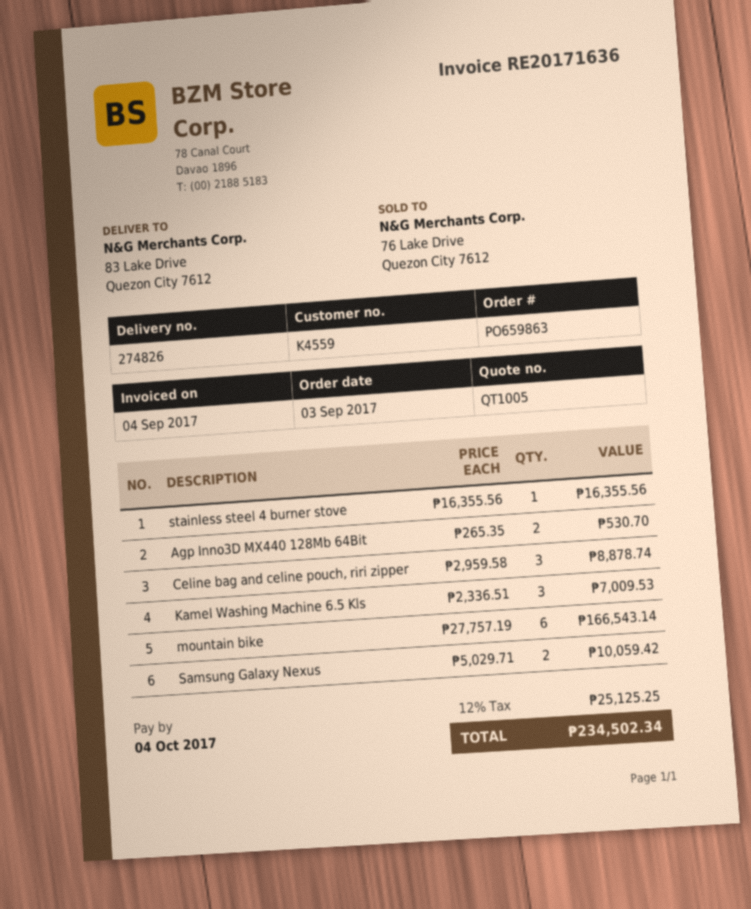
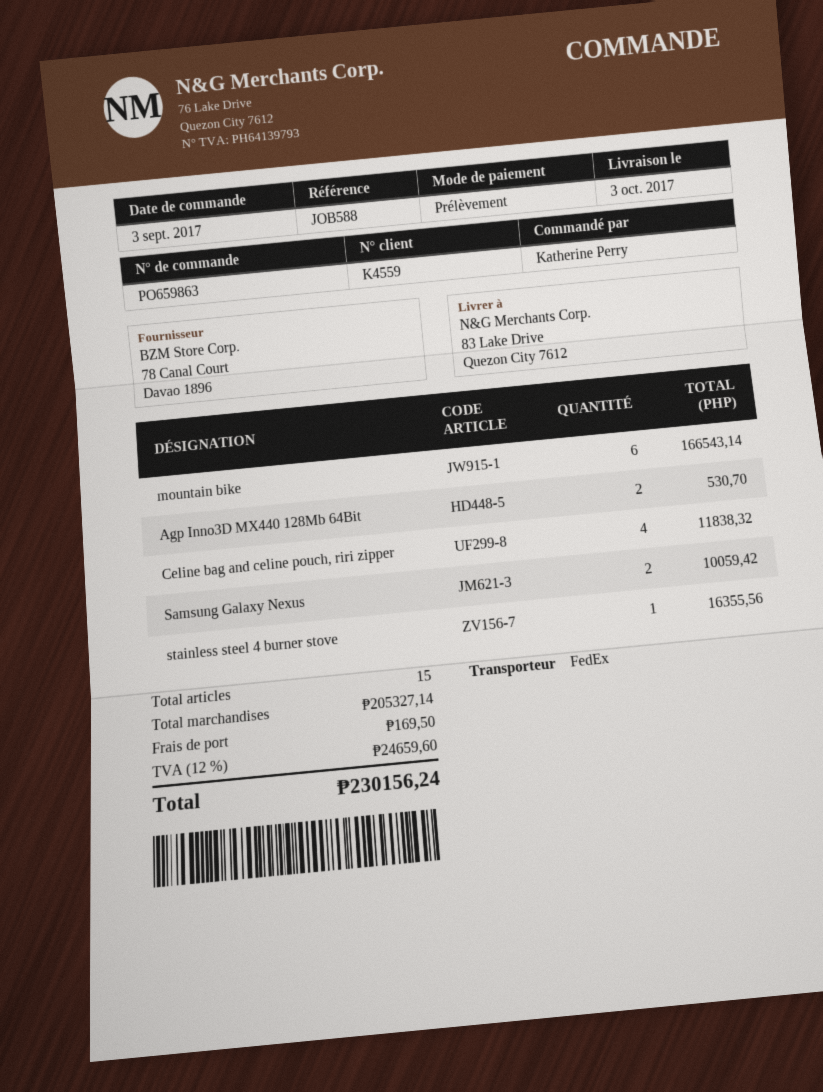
Celine bag and celine pouch, riri zipper: 3 for 8878.74 -> 4 for 11838.32
Kamel Washing Machine 6.5 Kls: 3 for 7009.53 -> none
shipping: none -> 169.50
tax: 12% = 25125.25 -> 12% = 24659.60
total: 234502.34 -> 230156.24

